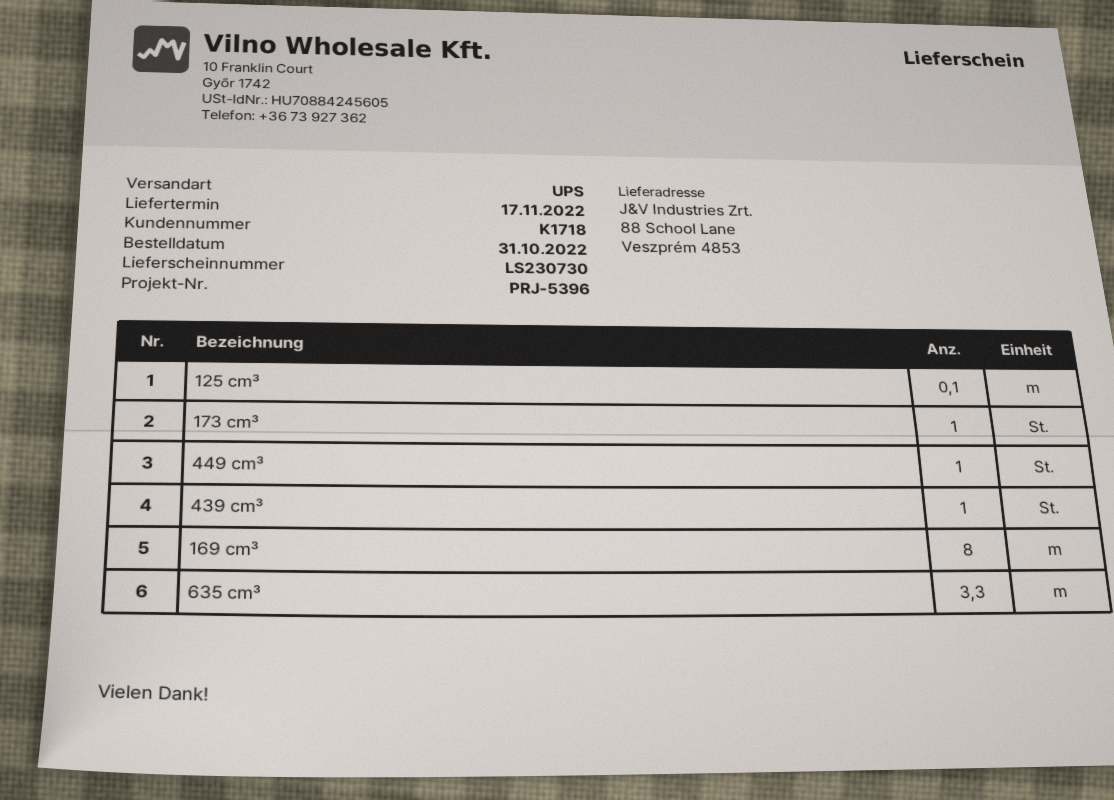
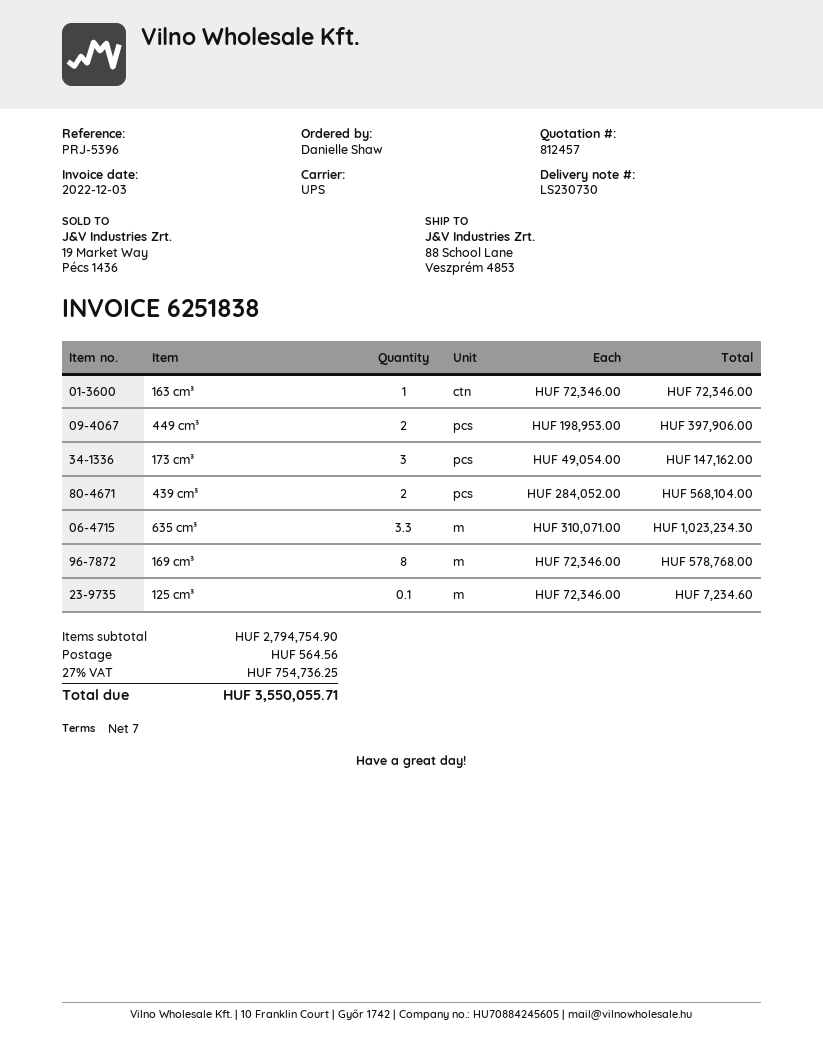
173 cm³: 1 -> 3
449 cm³: 1 -> 2
439 cm³: 1 -> 2
163 cm³: none -> 1

